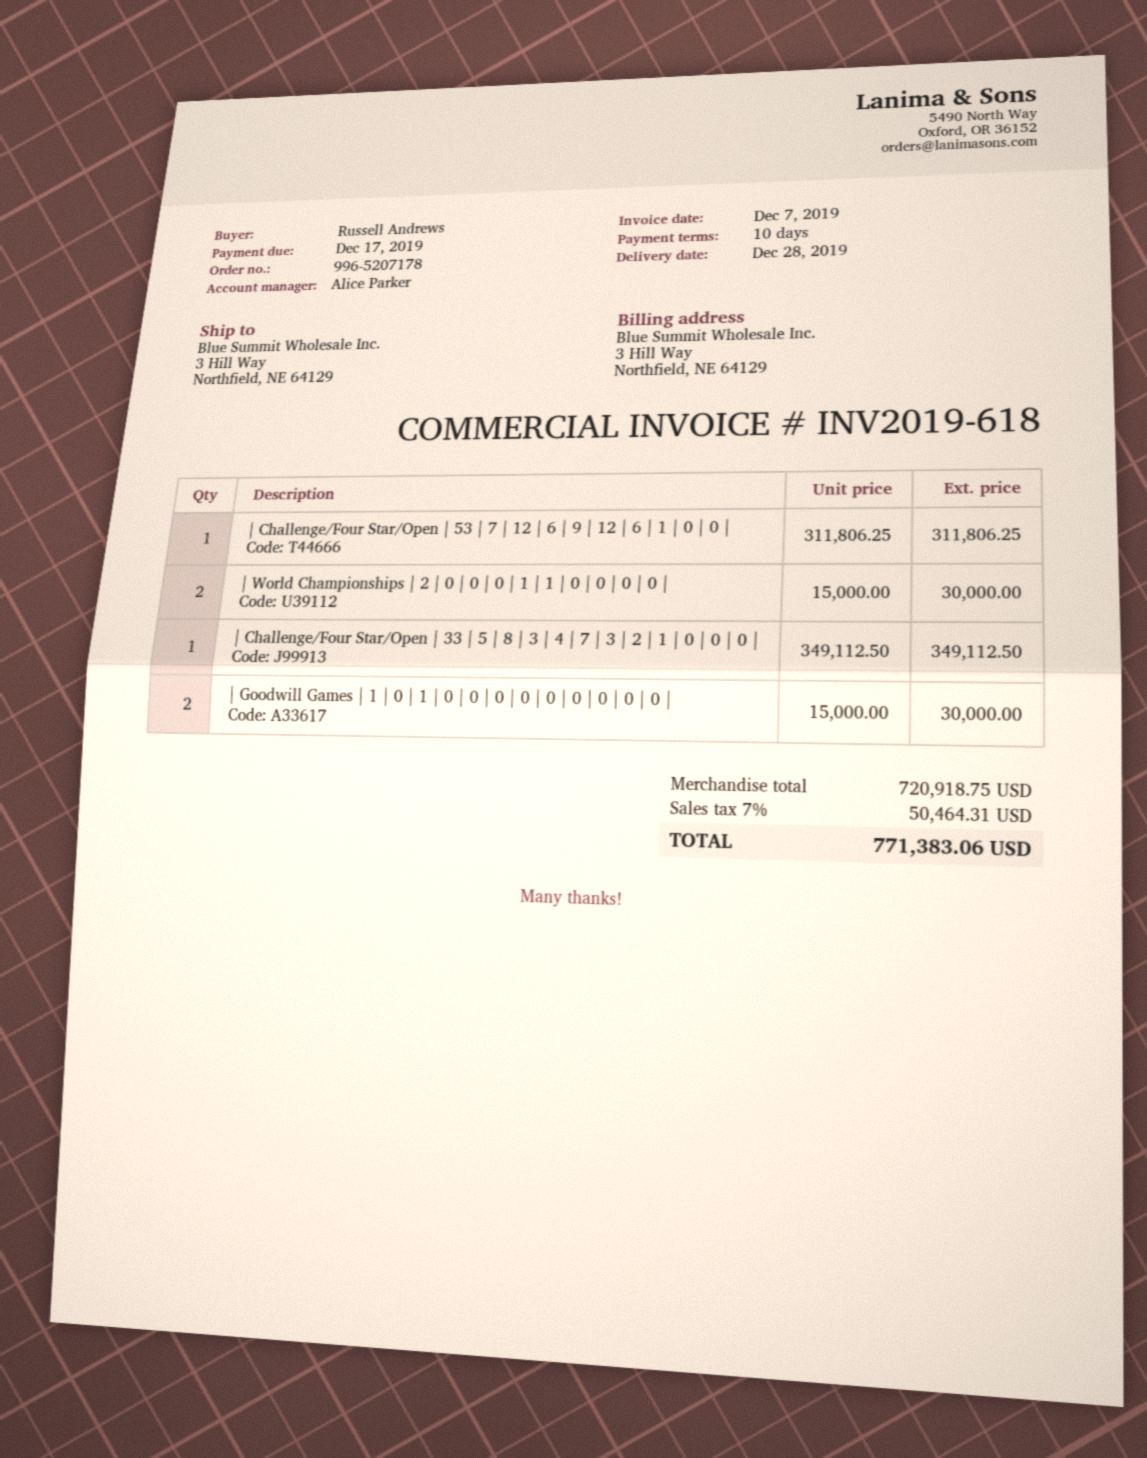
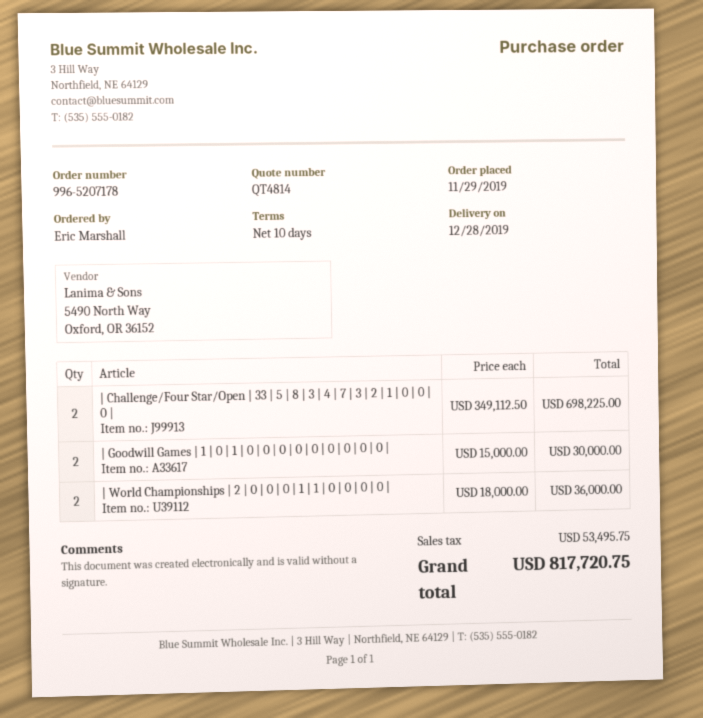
ordered by: Russell Andrews -> Eric Marshall
| Challenge/Four Star/Open | 53 | 7 | 12 | 6 | 9 | 12 | 6 | 1 | 0 | 0 |: 1 x 311806.25 = 311806.25 -> none
| World Championships | 2 | 0 | 0 | 0 | 1 | 1 | 0 | 0 | 0 | 0 |: 2 x 15000.00 = 30000.00 -> 2 x 18000.00 = 36000.00
| Challenge/Four Star/Open | 33 | 5 | 8 | 3 | 4 | 7 | 3 | 2 | 1 | 0 | 0 | 0 |: 1 x 349112.50 = 349112.50 -> 2 x 349112.50 = 698225.00
tax: 50464.31 -> 53495.75
total: 771383.06 -> 817720.75

